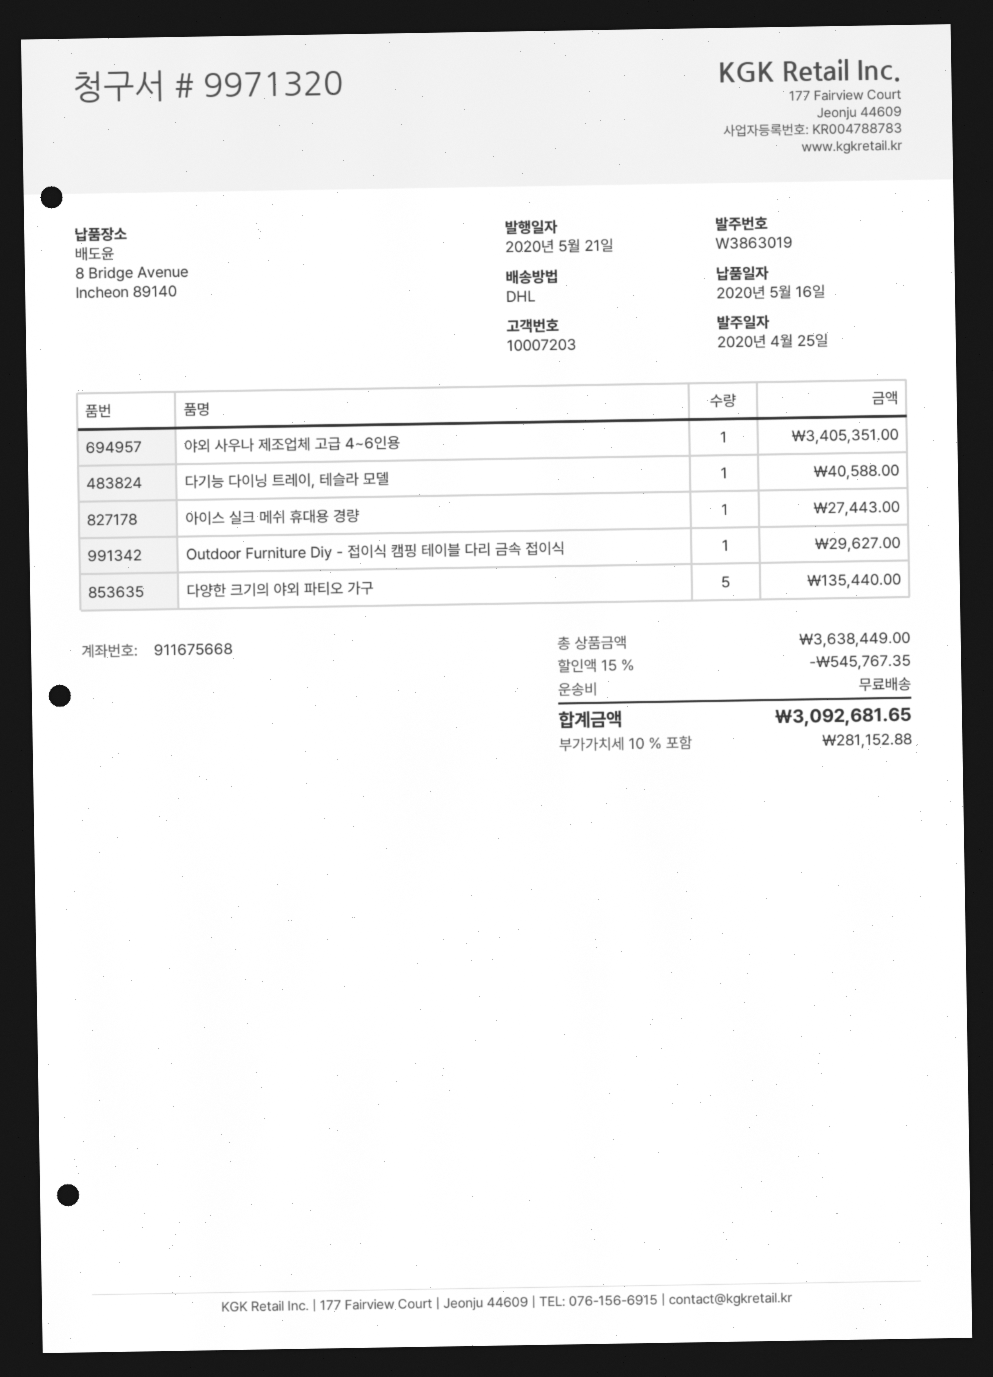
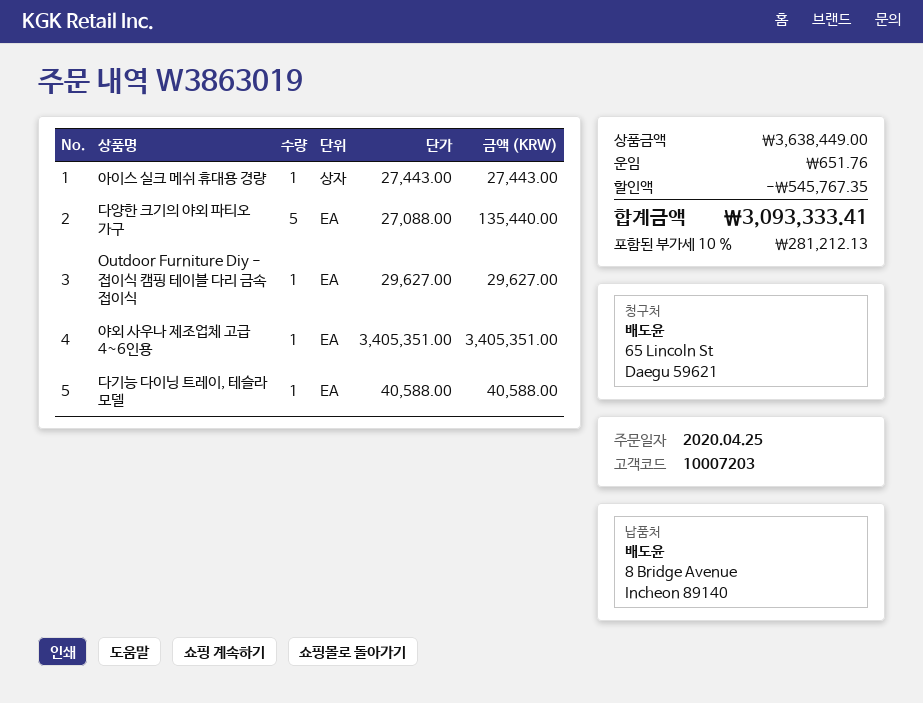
shipping: 0.00 -> 651.76
tax: 10% = 281152.88 -> 10% = 281212.13
total: 3092681.65 -> 3093333.41

